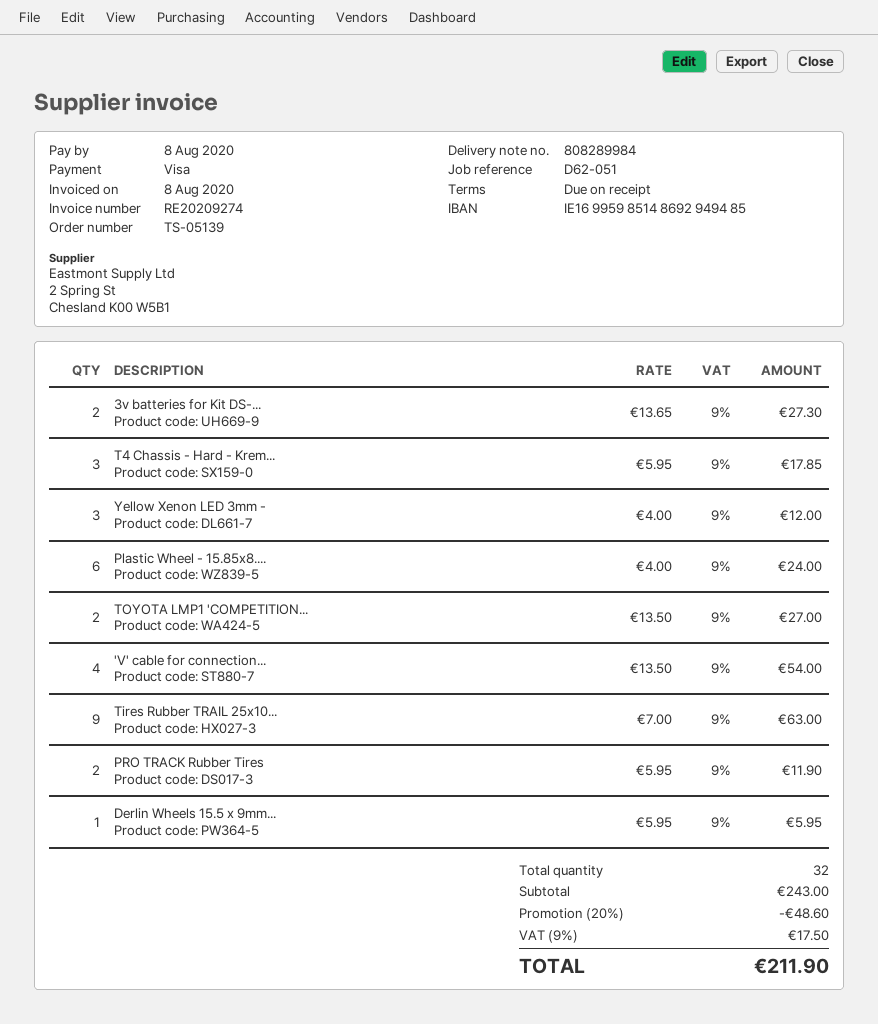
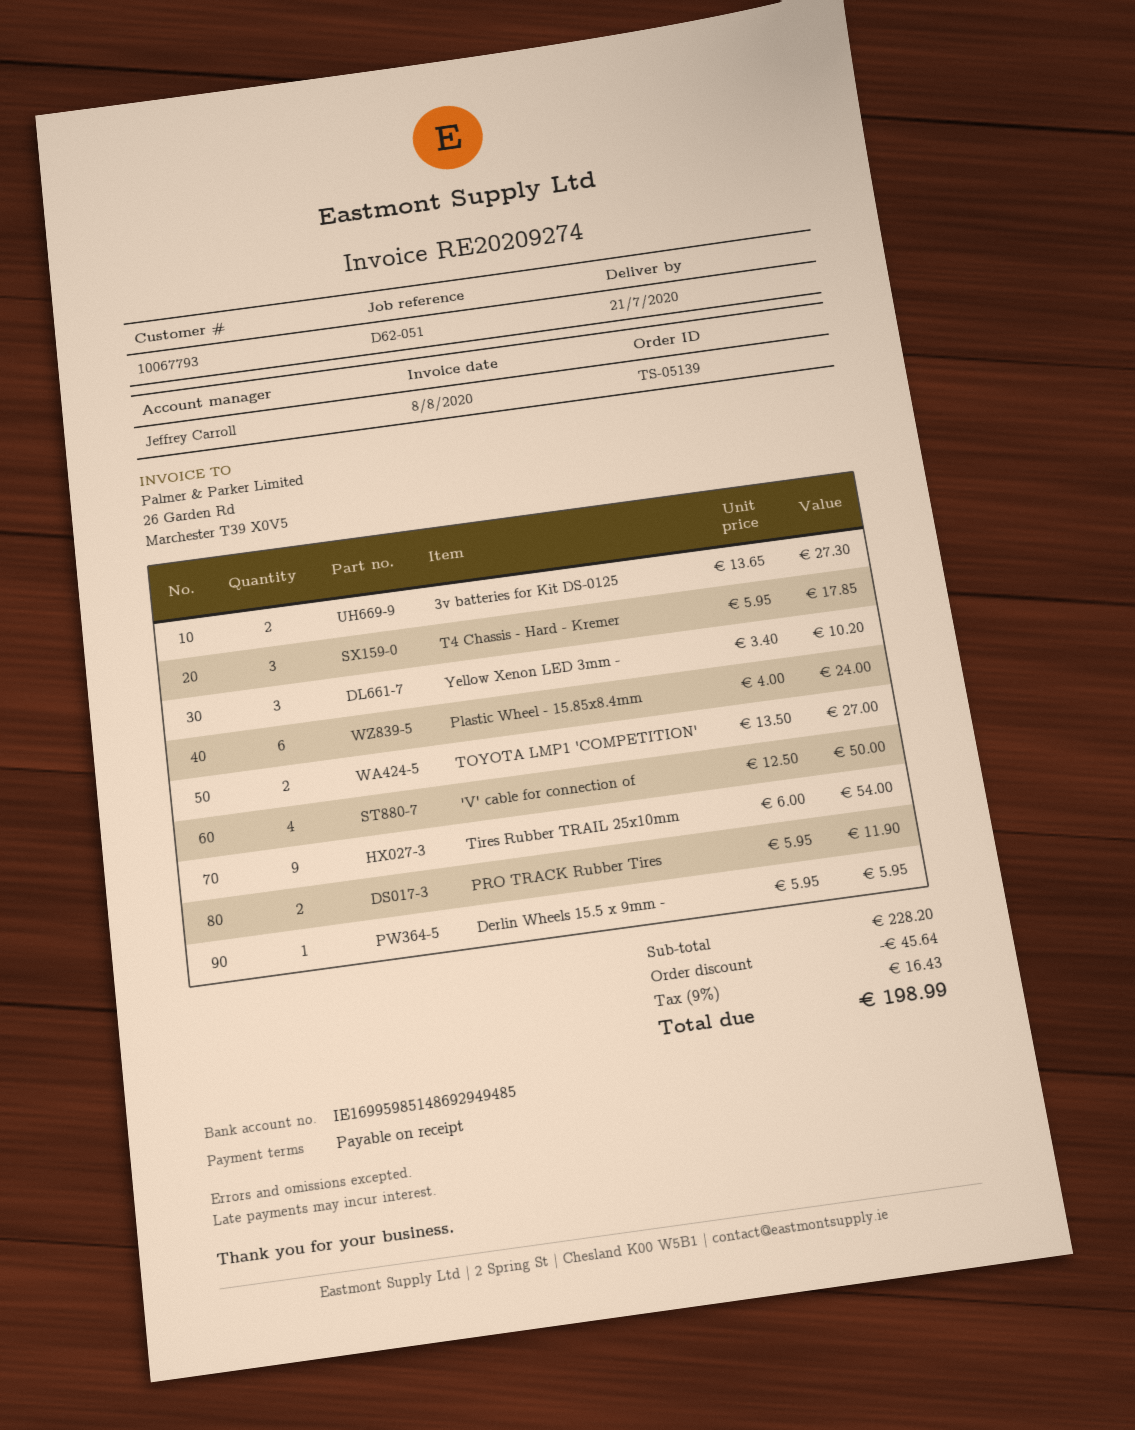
Yellow Xenon LED 3mm -: 3 x 4.00 = 12.00 -> 3 x 3.40 = 10.20
'V' cable for connection...: 4 x 13.50 = 54.00 -> 4 x 12.50 = 50.00
Tires Rubber TRAIL 25x10...: 9 x 7.00 = 63.00 -> 9 x 6.00 = 54.00
subtotal: 243.00 -> 228.20
discount: 48.60 -> 45.64
tax: 9% = 17.50 -> 9% = 16.43
total: 211.90 -> 198.99

